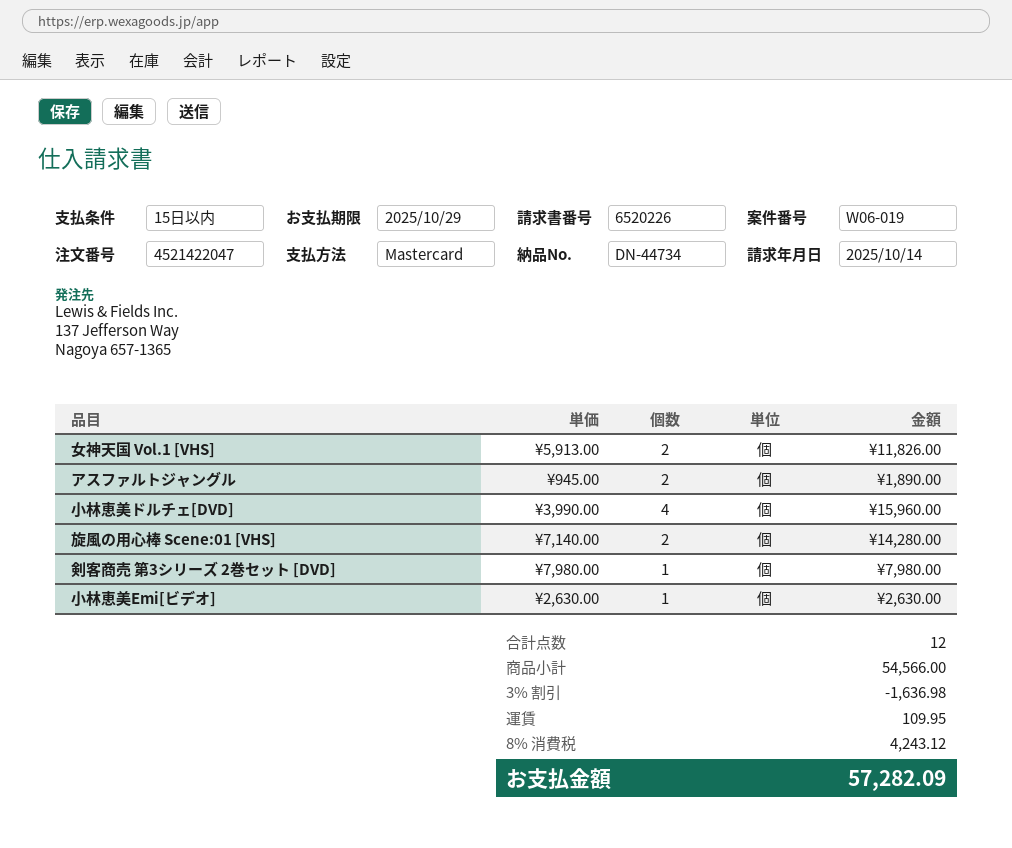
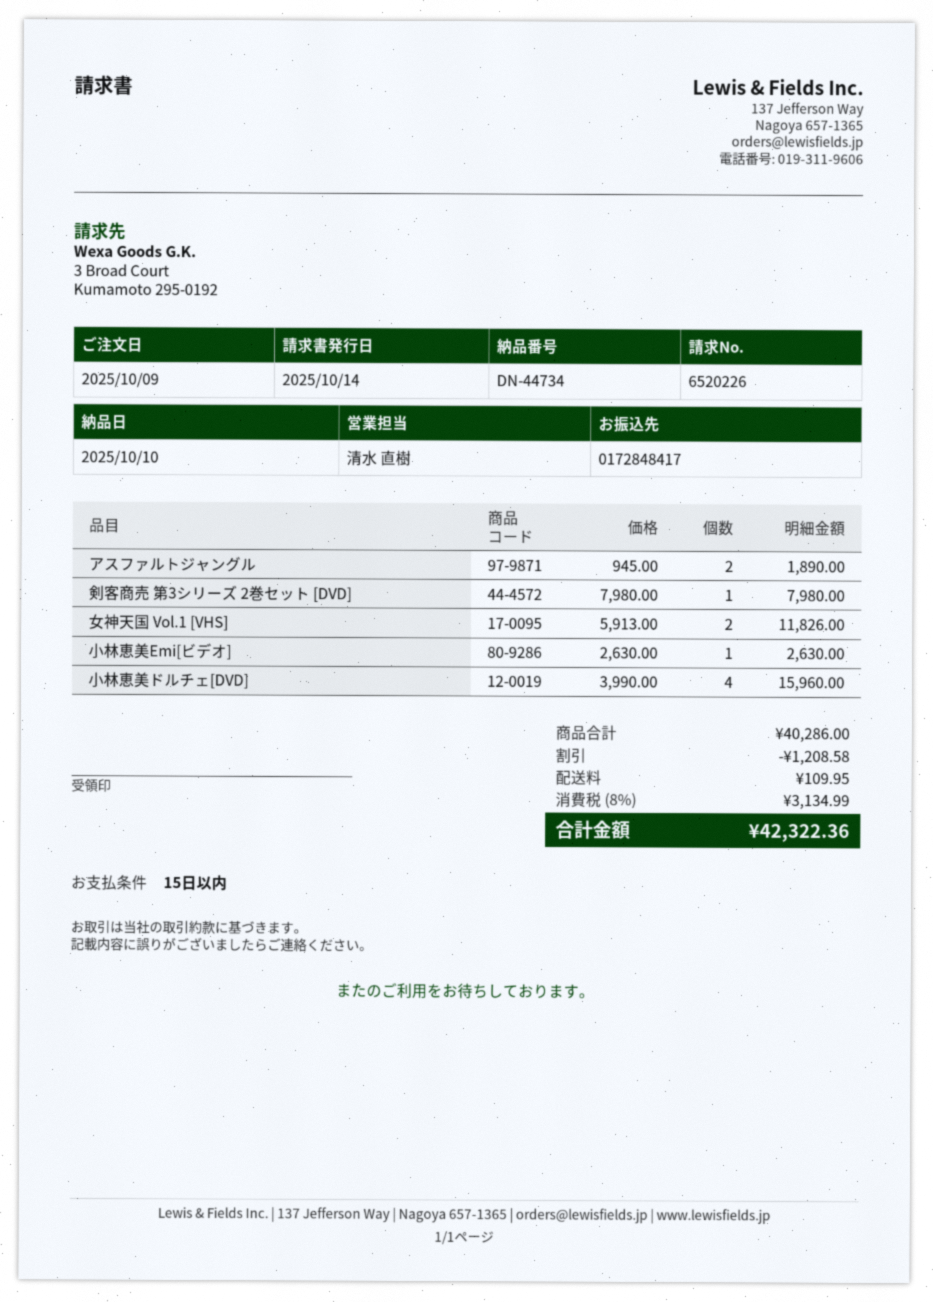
旋風の用心棒 Scene:01 [VHS]: 2 x 7140.00 = 14280.00 -> none
subtotal: 54566.00 -> 40286.00
discount: 1636.98 -> 1208.58
tax: 8% = 4243.12 -> 8% = 3134.99
total: 57282.09 -> 42322.36

